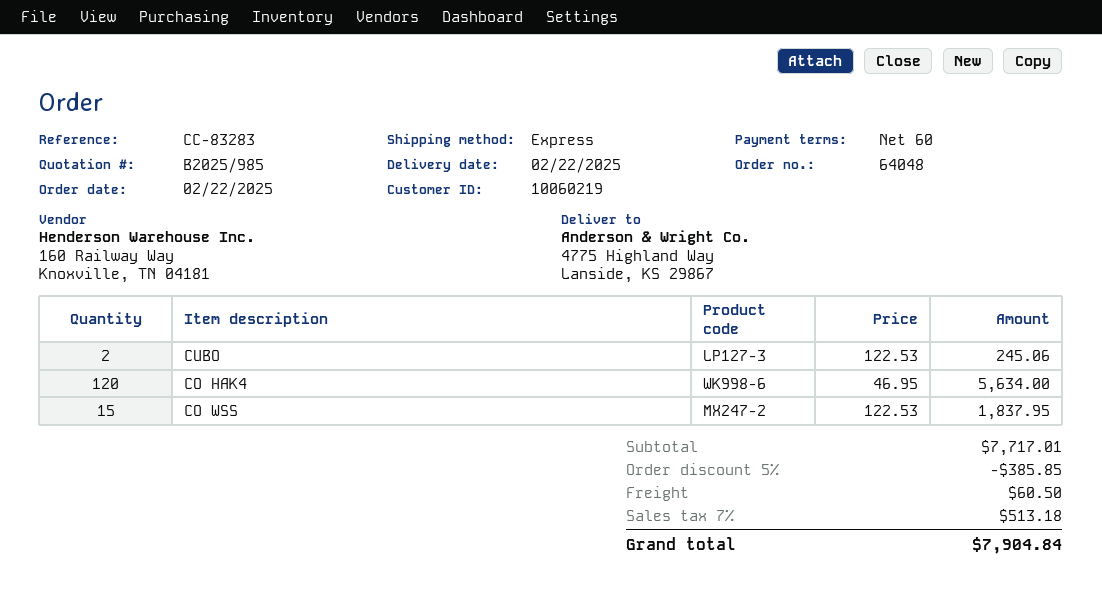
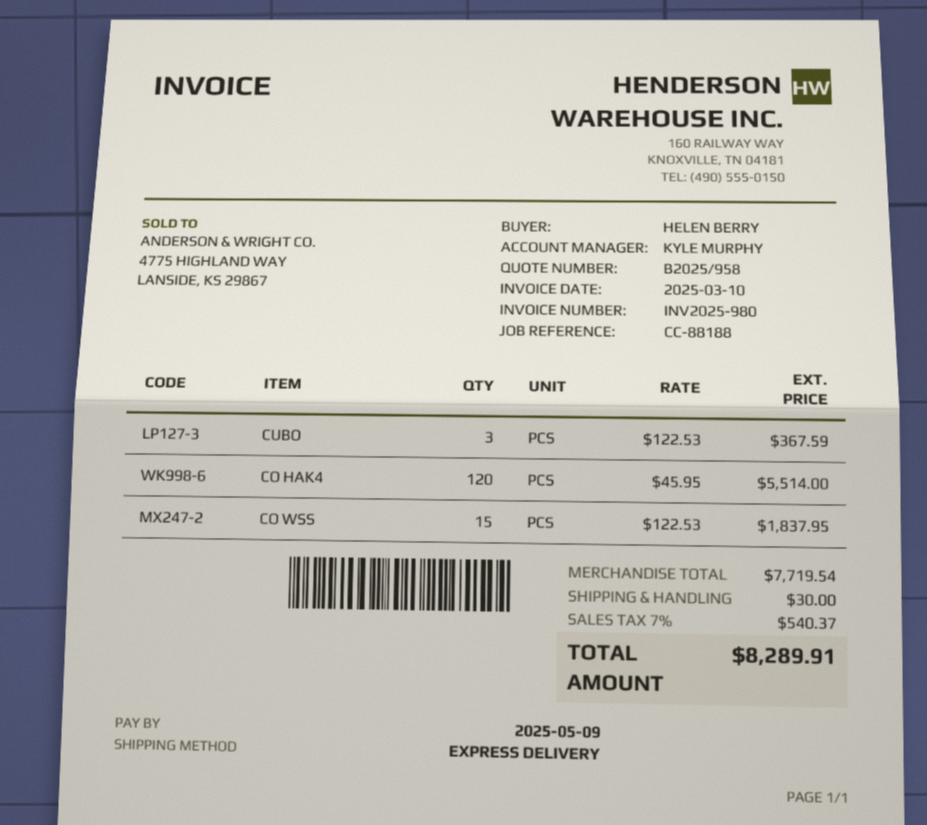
quote number: B2025/985 -> B2025/958
reference: CC-83283 -> CC-88188
CUBO: 2 x 122.53 = 245.06 -> 3 x 122.53 = 367.59
CO HAK4: 120 x 46.95 = 5634.00 -> 120 x 45.95 = 5514.00
subtotal: 7717.01 -> 7719.54
discount: 5% = 385.85 -> none
shipping: 60.50 -> 30.00
tax: 7% = 513.18 -> 7% = 540.37
total: 7904.84 -> 8289.91

